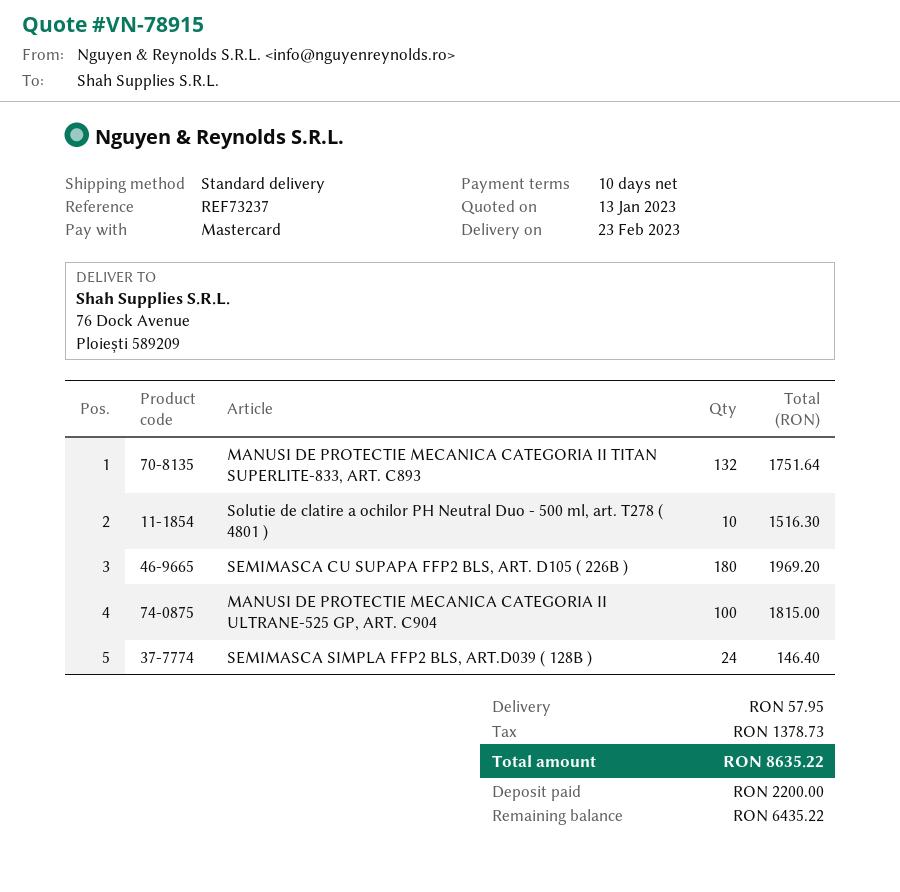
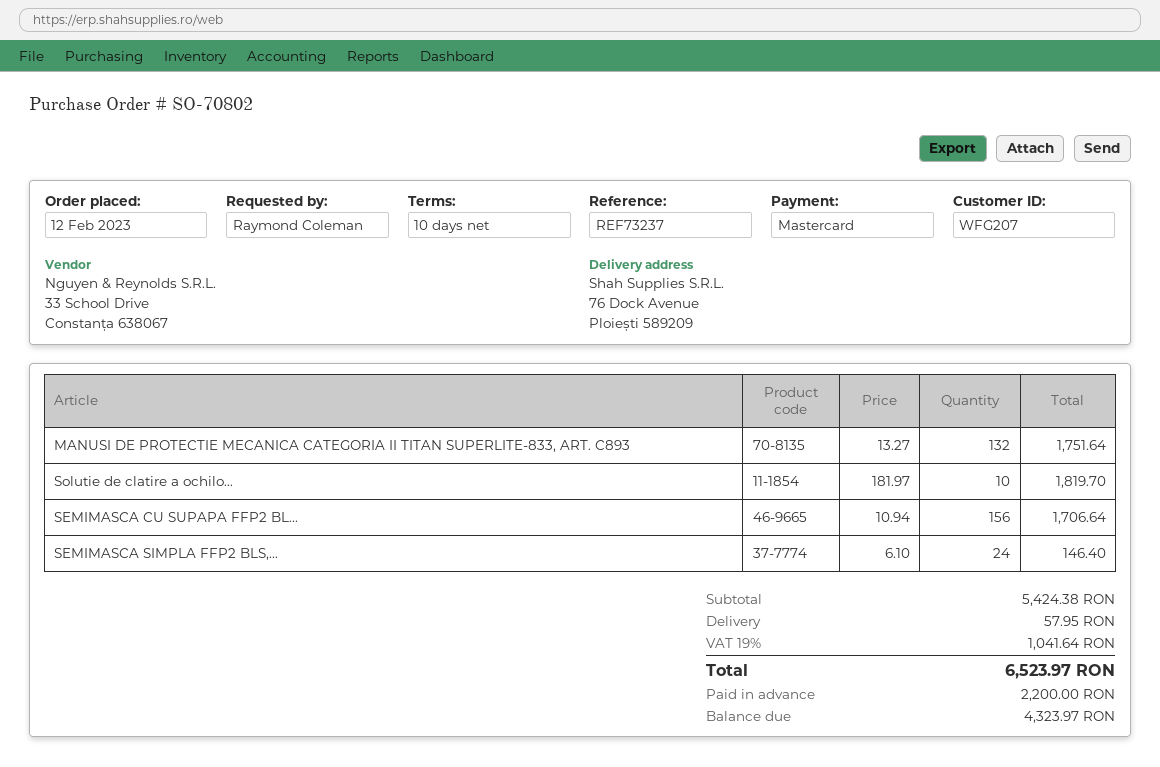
Solutie de clatire a ochilor PH Neutral Duo - 500 ml, art. T278 ( 4801 ): 10 for 1516.30 -> 10 for 1819.70
SEMIMASCA CU SUPAPA FFP2 BLS, ART. D105 ( 226B ): 180 for 1969.20 -> 156 for 1706.64
MANUSI DE PROTECTIE MECANICA CATEGORIA II ULTRANE-525 GP, ART. C904: 100 for 1815.00 -> none
tax: 1378.73 -> 1041.64
total: 8635.22 -> 6523.97
balance: 6435.22 -> 4323.97

